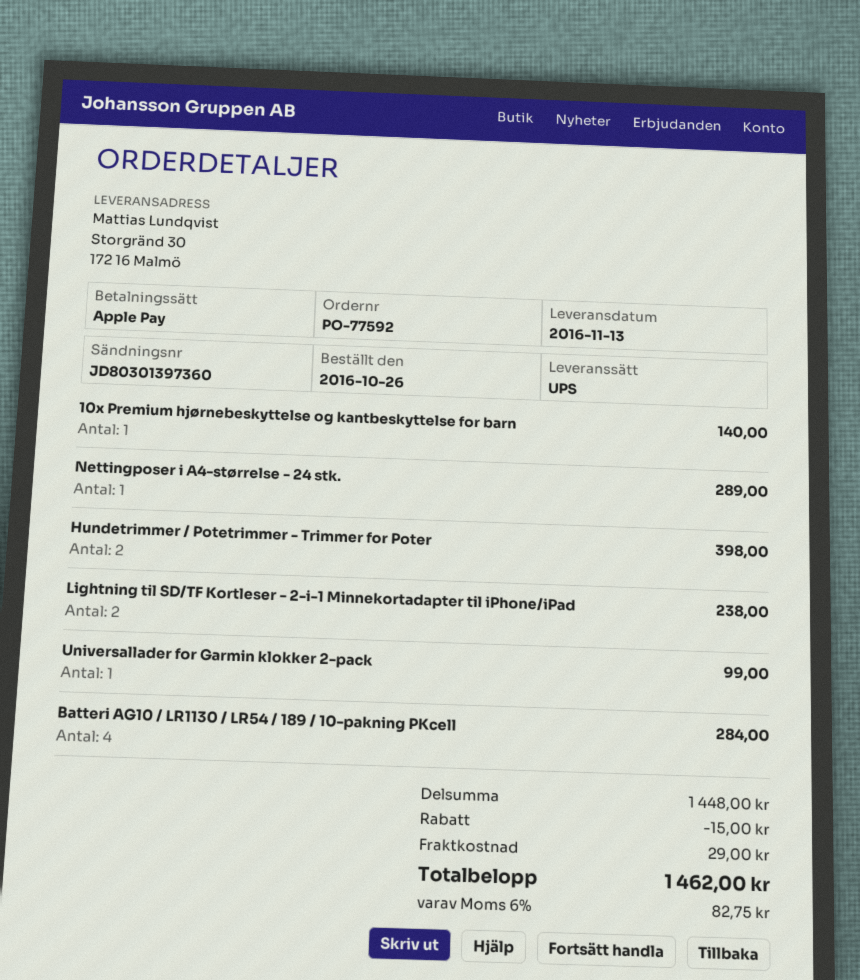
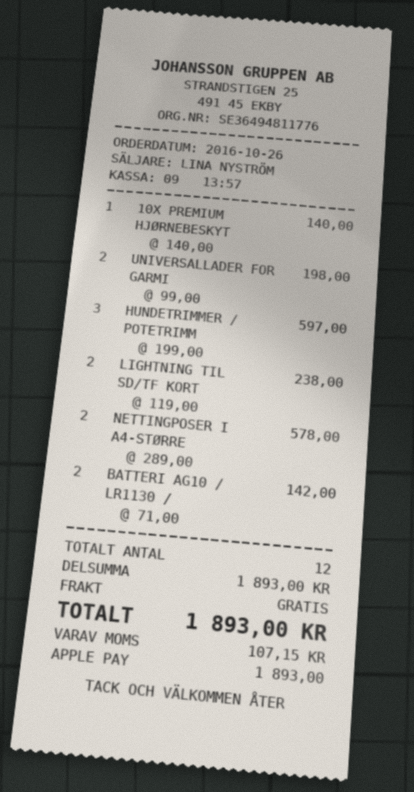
Nettingposer i A4-størrelse - 24 stk.: 1 for 289.00 -> 2 for 578.00
Hundetrimmer / Potetrimmer - Trimmer for Poter: 2 for 398.00 -> 3 for 597.00
Universallader for Garmin klokker 2-pack: 1 for 99.00 -> 2 for 198.00
Batteri AG10 / LR1130 / LR54 / 189 / 10-pakning PKcell: 4 for 284.00 -> 2 for 142.00
subtotal: 1448.00 -> 1893.00
discount: 15.00 -> none
shipping: 29.00 -> 0.00
tax: 82.75 -> 107.15
total: 1462.00 -> 1893.00

